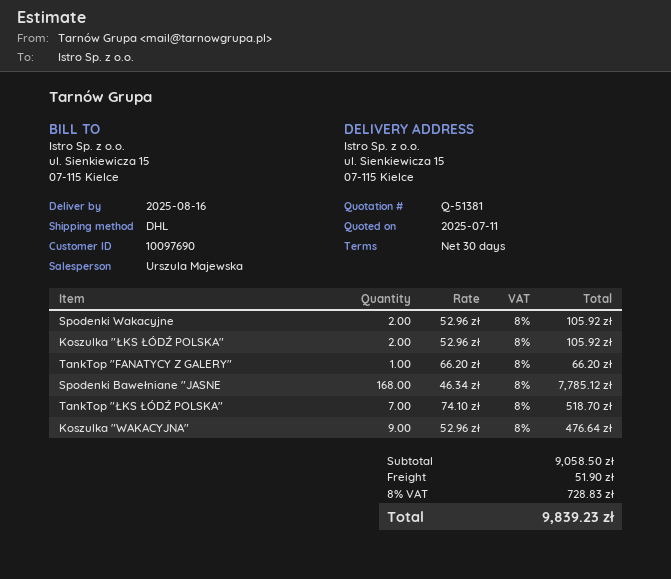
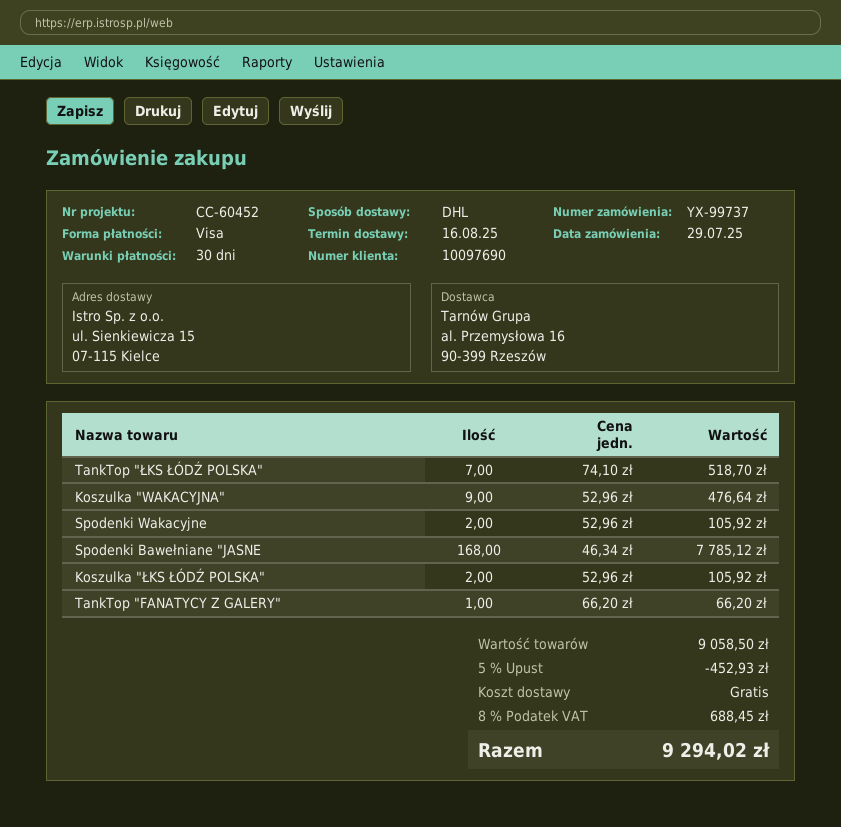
discount: none -> 5% = 452.93
shipping: 51.90 -> 0.00
tax: 8% = 728.83 -> 8% = 688.45
total: 9839.23 -> 9294.02

